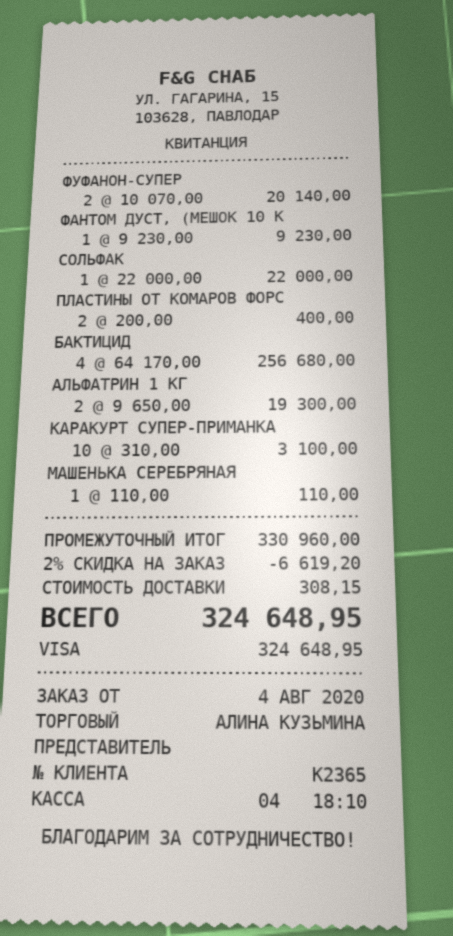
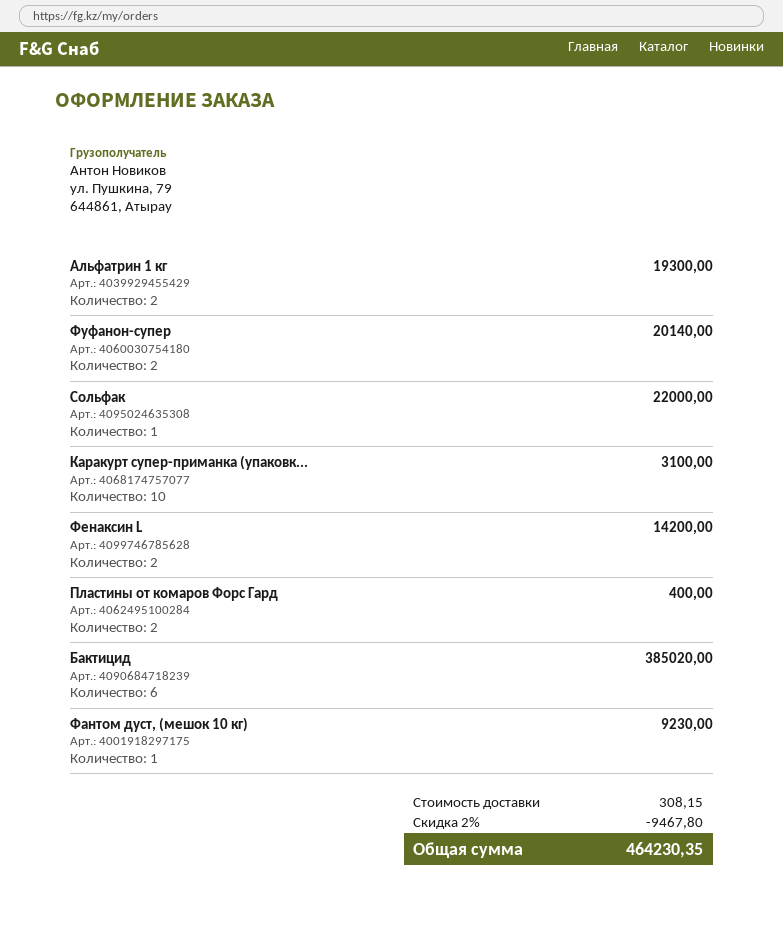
БАКТИЦИД: 4 for 256680.00 -> 6 for 385020.00
МАШЕНЬКА СЕРЕБРЯНАЯ: 1 for 110.00 -> none
Фенаксин L: none -> 2 for 14200.00
discount: 2% = 6619.20 -> 2% = 9467.80
total: 324648.95 -> 464230.35

